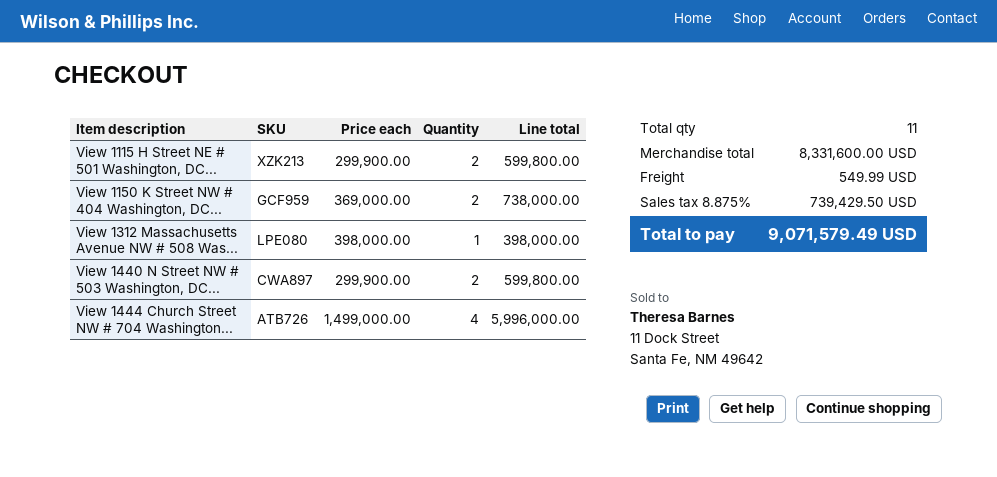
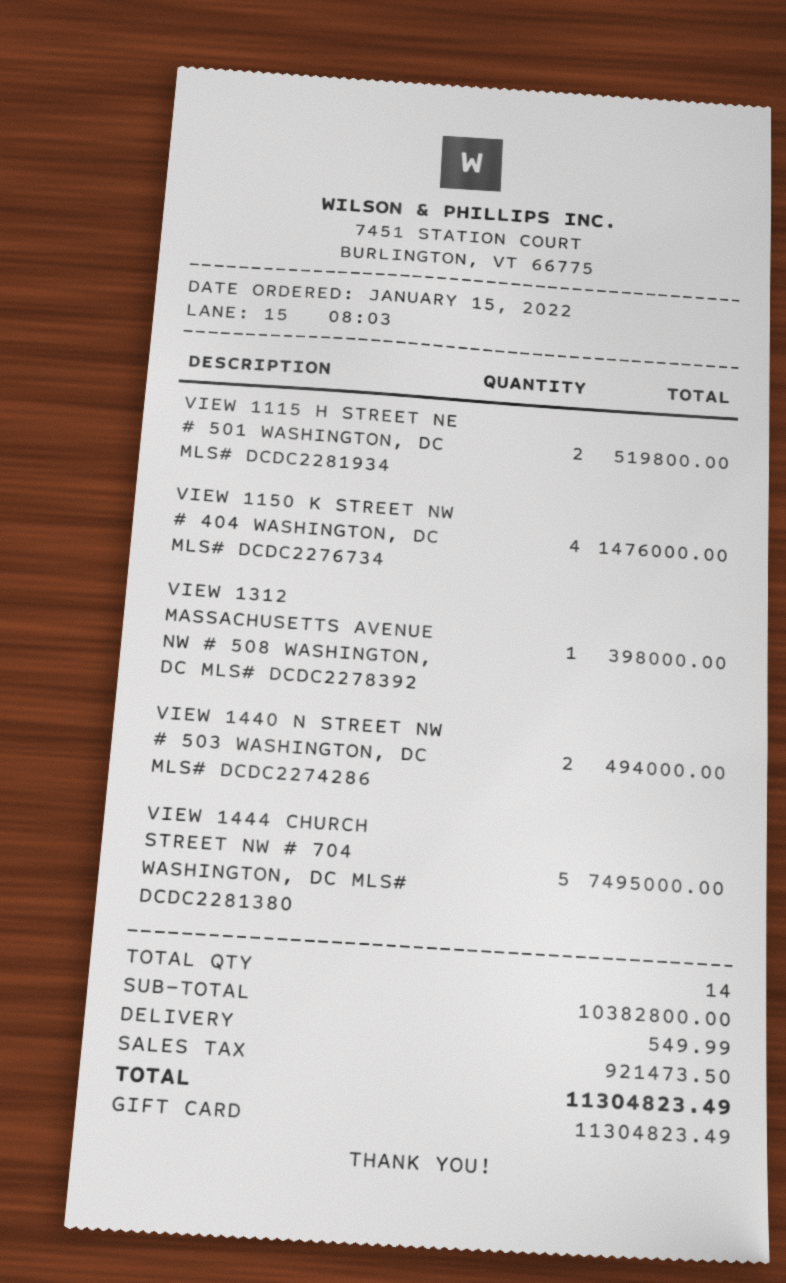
View 1115 H Street NE # 501 Washington, DC...: 2 for 599800.00 -> 2 for 519800.00
View 1150 K Street NW # 404 Washington, DC...: 2 for 738000.00 -> 4 for 1476000.00
View 1440 N Street NW # 503 Washington, DC...: 2 for 599800.00 -> 2 for 494000.00
View 1444 Church Street NW # 704 Washington...: 4 for 5996000.00 -> 5 for 7495000.00
total quantity: 11 -> 14
subtotal: 8331600.00 -> 10382800.00
tax: 739429.50 -> 921473.50
total: 9071579.49 -> 11304823.49

